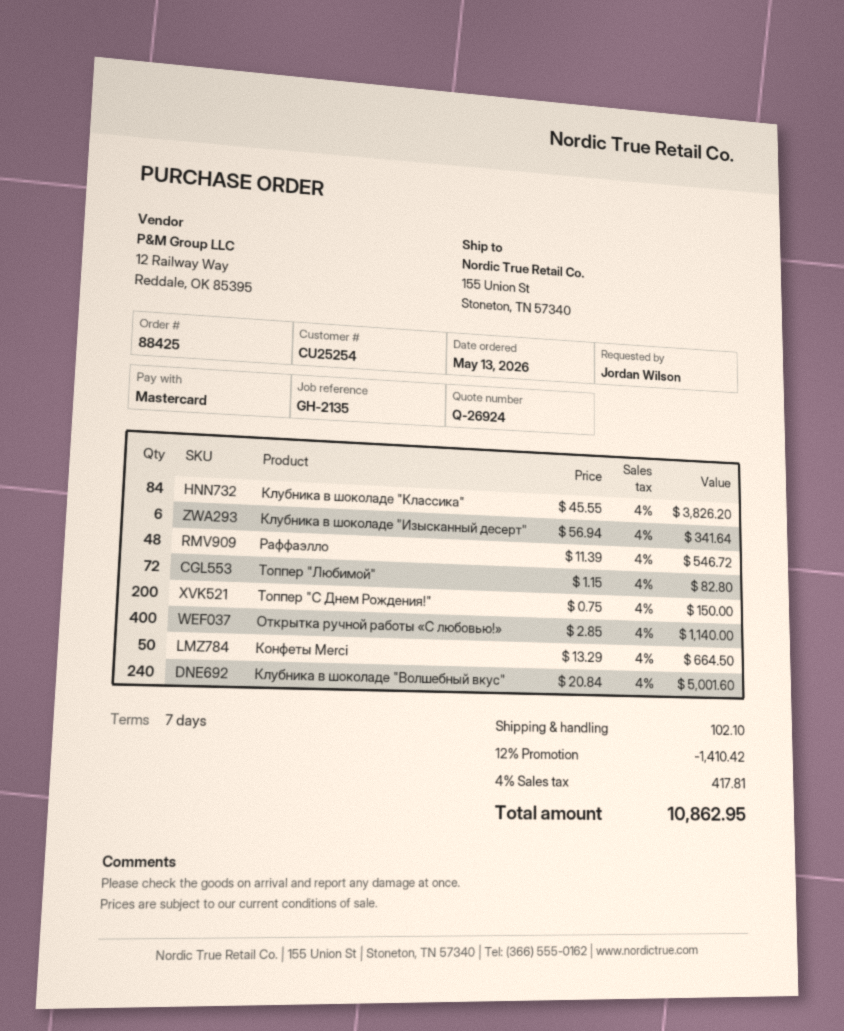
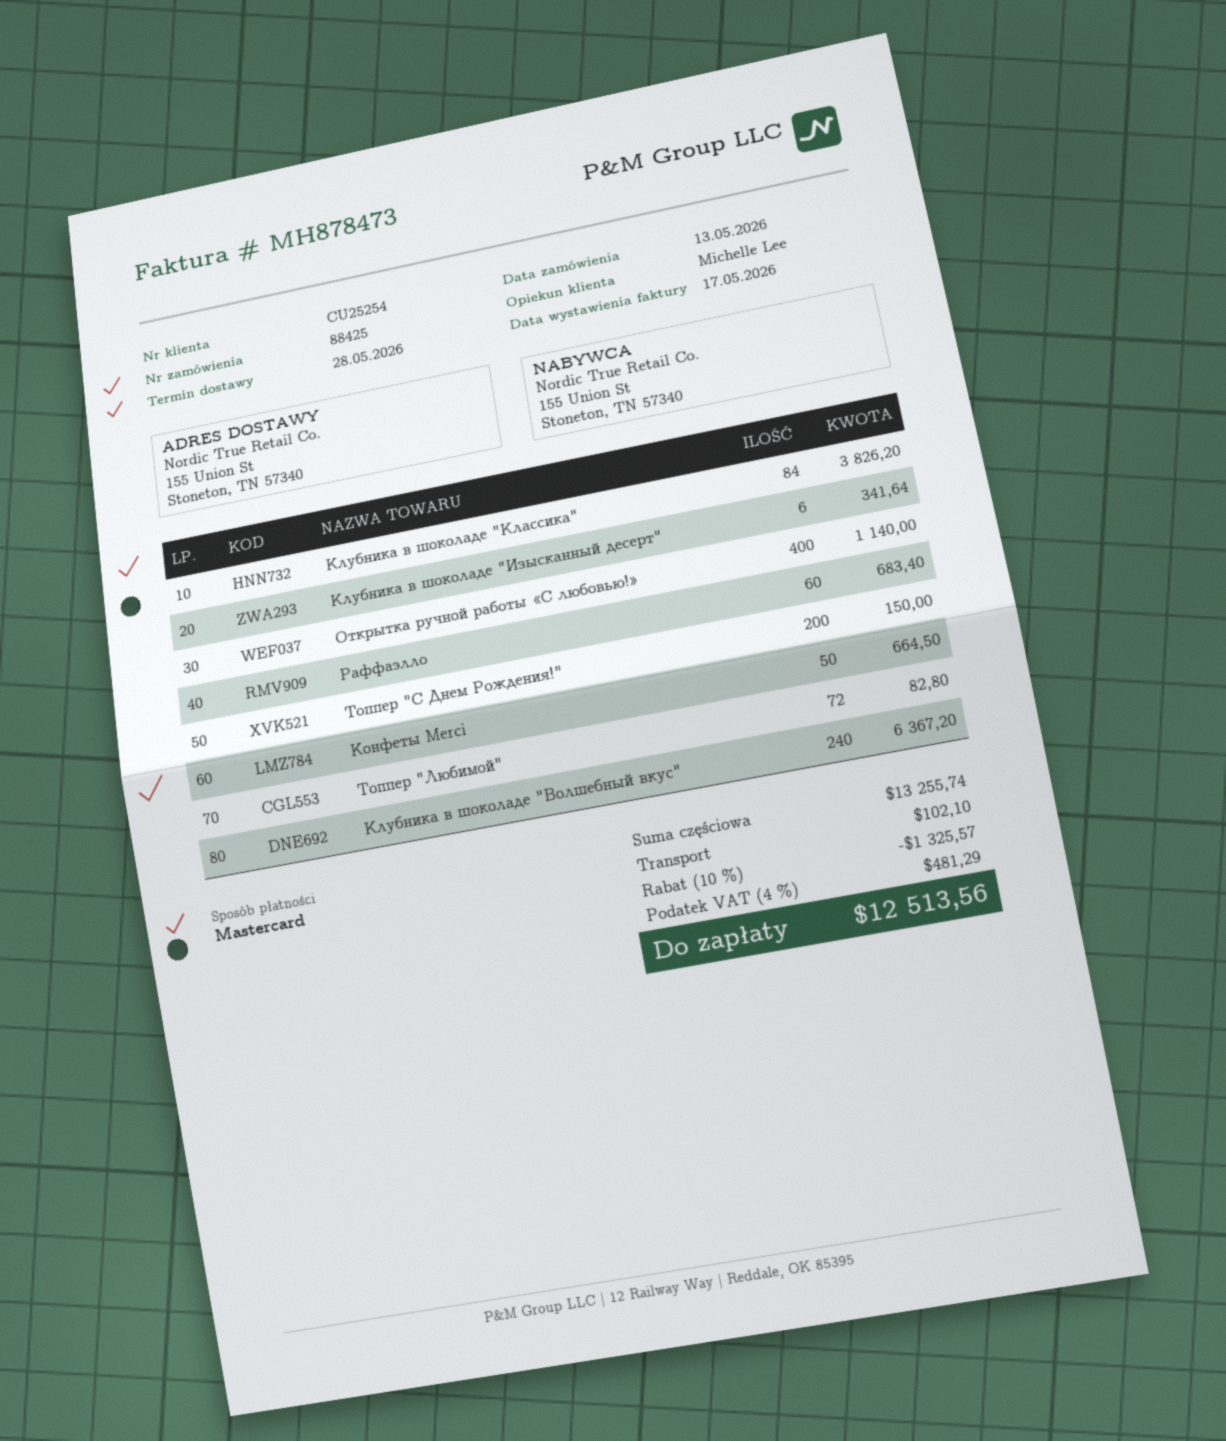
Раффаэлло: 48 for 546.72 -> 60 for 683.40
Клубника в шоколаде "Волшебный вкус": 240 for 5001.60 -> 240 for 6367.20
discount: 12% = 1410.42 -> 10% = 1325.57
tax: 4% = 417.81 -> 4% = 481.29
total: 10862.95 -> 12513.56

